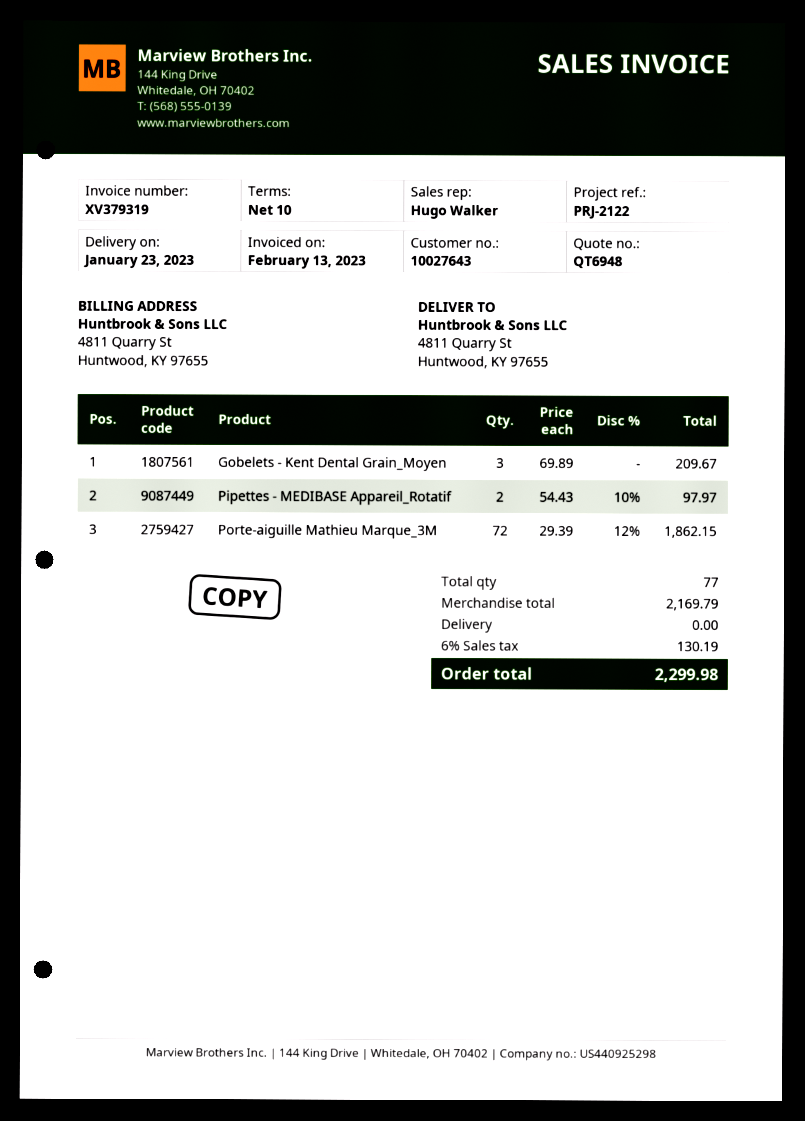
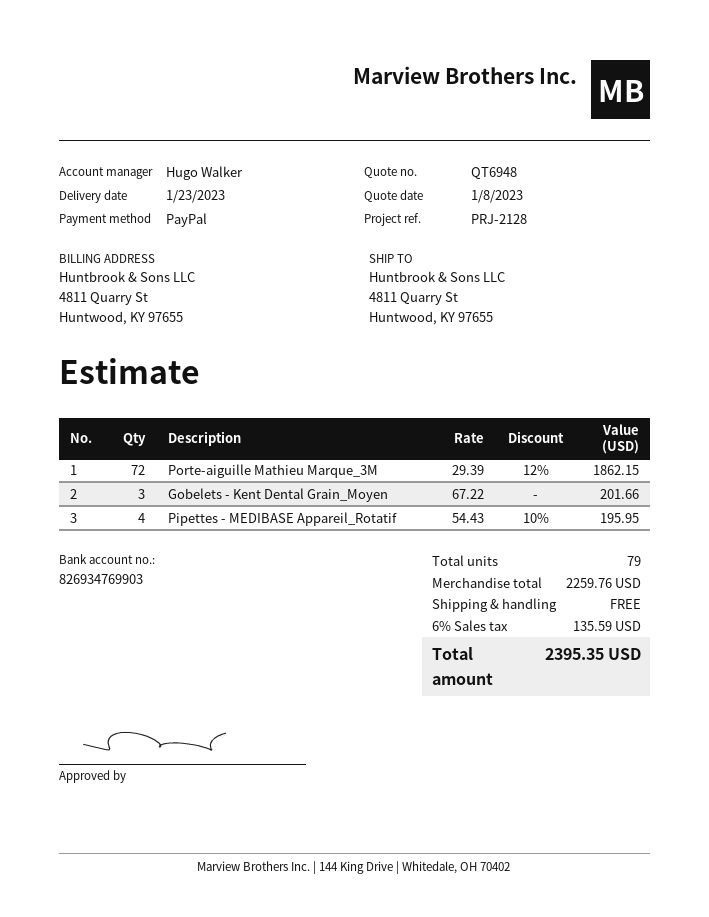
reference: PRJ-2122 -> PRJ-2128
Gobelets - Kent Dental Grain_Moyen: 3 x 69.89 = 209.67 -> 3 x 67.22 = 201.66
Pipettes - MEDIBASE Appareil_Rotatif: 2 x 54.43 - 10% = 97.97 -> 4 x 54.43 - 10% = 195.95
total quantity: 77 -> 79
subtotal: 2169.79 -> 2259.76
tax: 6% = 130.19 -> 6% = 135.59
total: 2299.98 -> 2395.35

